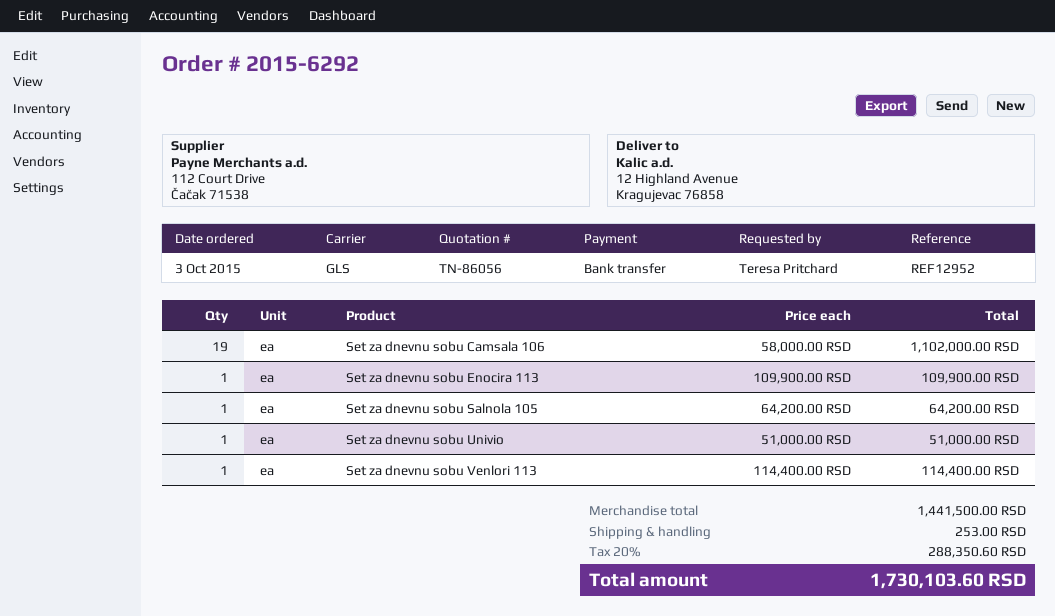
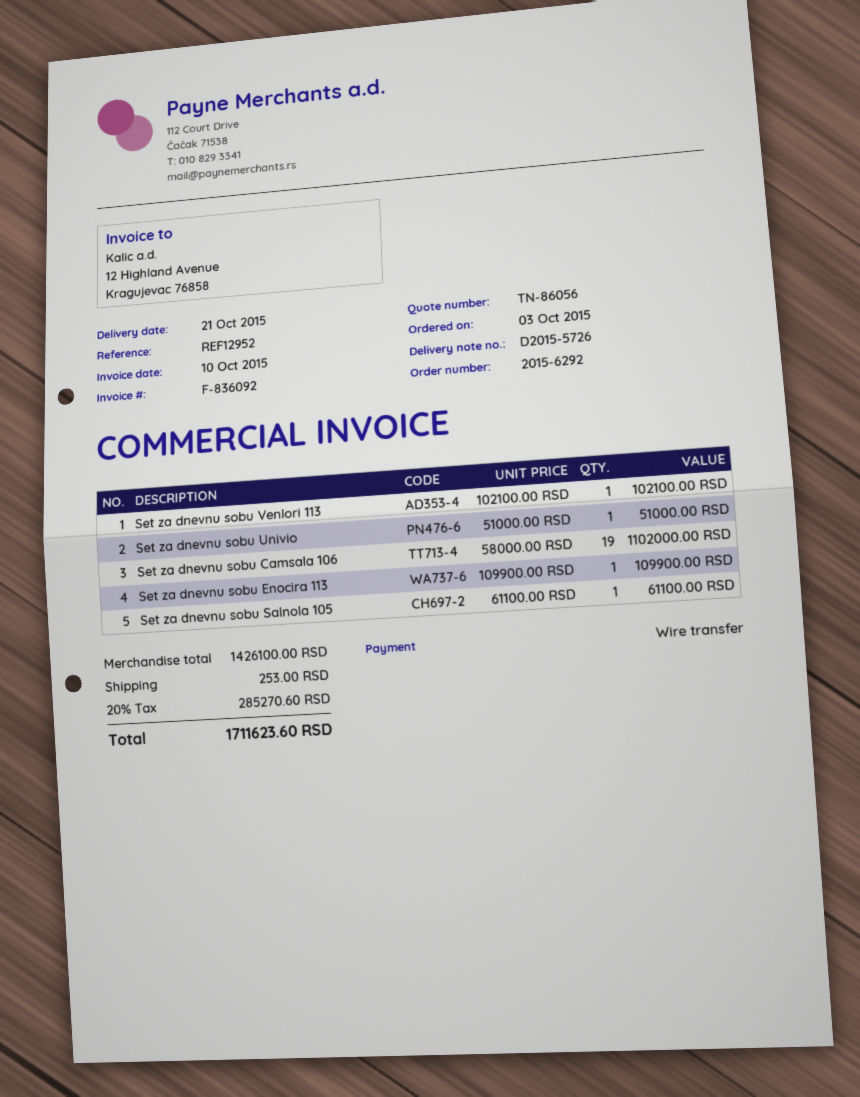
Set za dnevnu sobu Salnola 105: 1 x 64200.00 = 64200.00 -> 1 x 61100.00 = 61100.00
Set za dnevnu sobu Venlori 113: 1 x 114400.00 = 114400.00 -> 1 x 102100.00 = 102100.00
subtotal: 1441500.00 -> 1426100.00
tax: 20% = 288350.60 -> 20% = 285270.60
total: 1730103.60 -> 1711623.60

